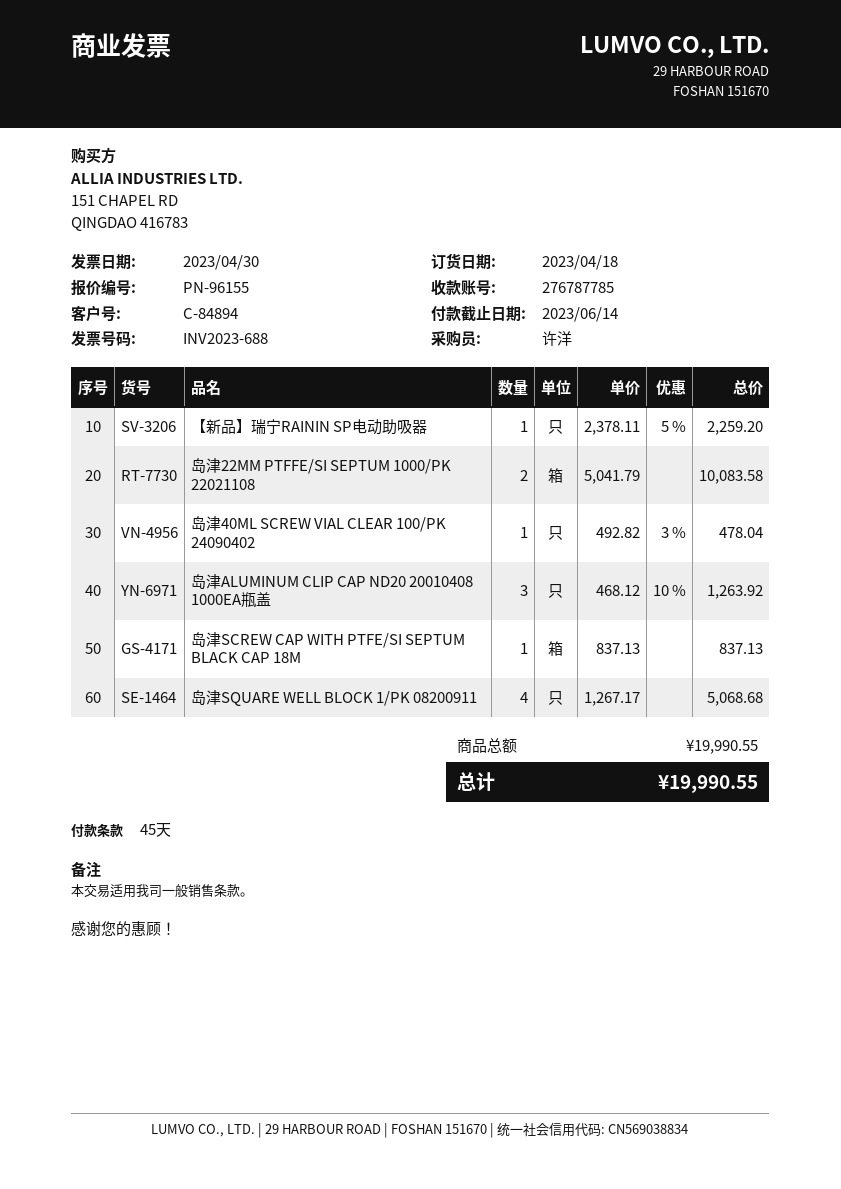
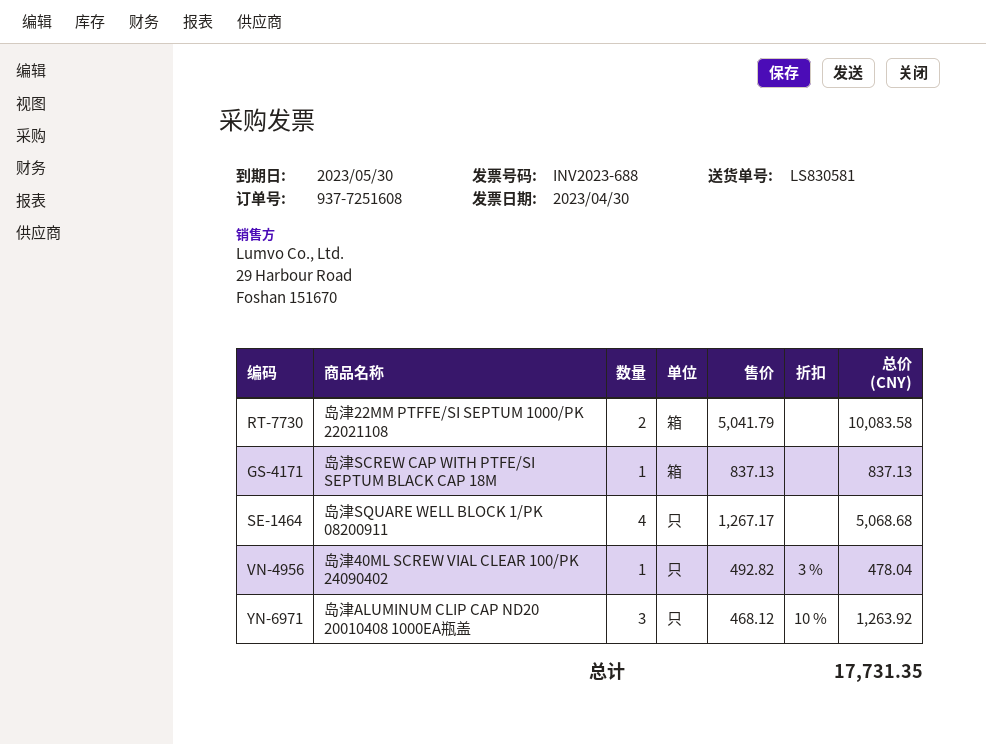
due date: 2023-06-14 -> 2023-05-30
【新品】瑞宁RAININ SP电动助吸器: 1 x 2378.11 - 5% = 2259.20 -> none
total: 19990.55 -> 17731.35

